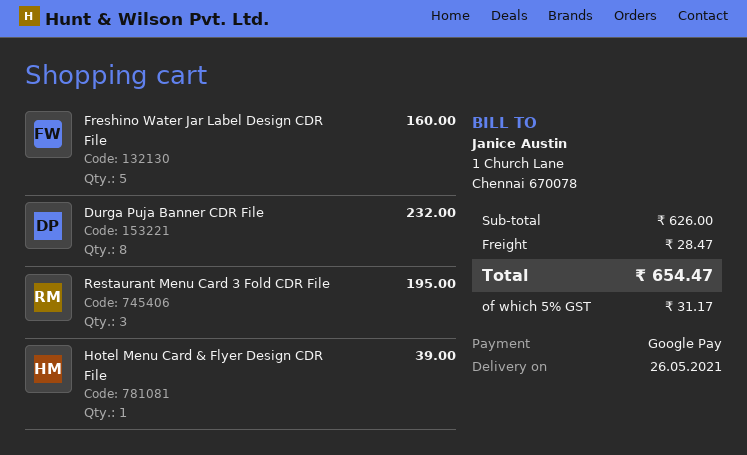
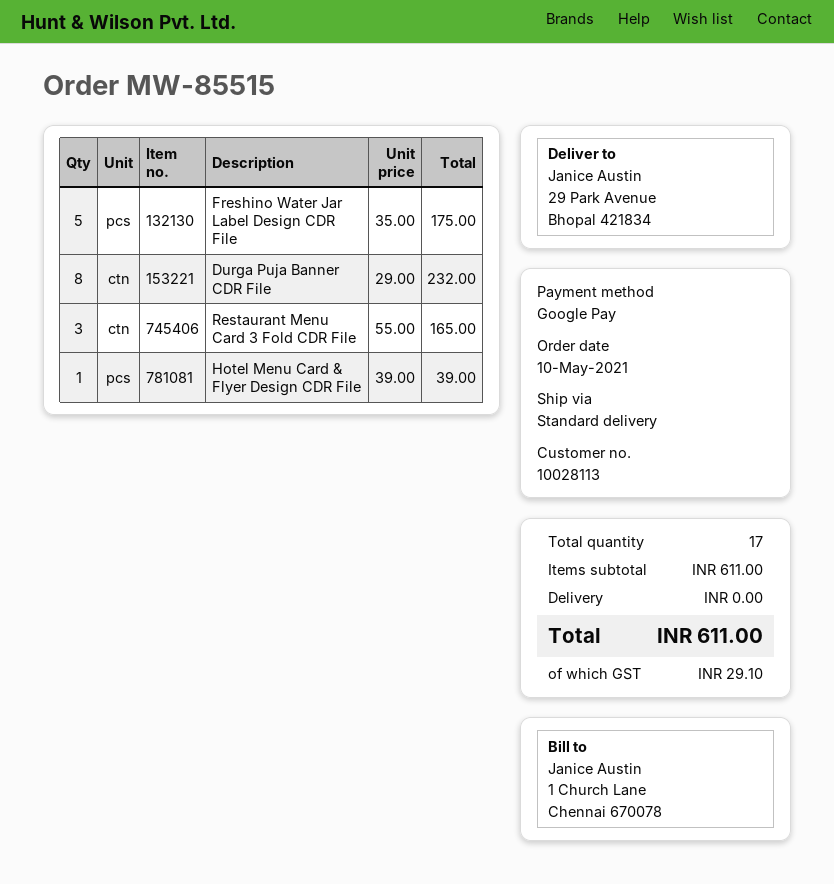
Freshino Water Jar Label Design CDR File: 5 for 160.00 -> 5 for 175.00
Restaurant Menu Card 3 Fold CDR File: 3 for 195.00 -> 3 for 165.00
subtotal: 626.00 -> 611.00
shipping: 28.47 -> 0.00
tax: 31.17 -> 29.10
total: 654.47 -> 611.00

